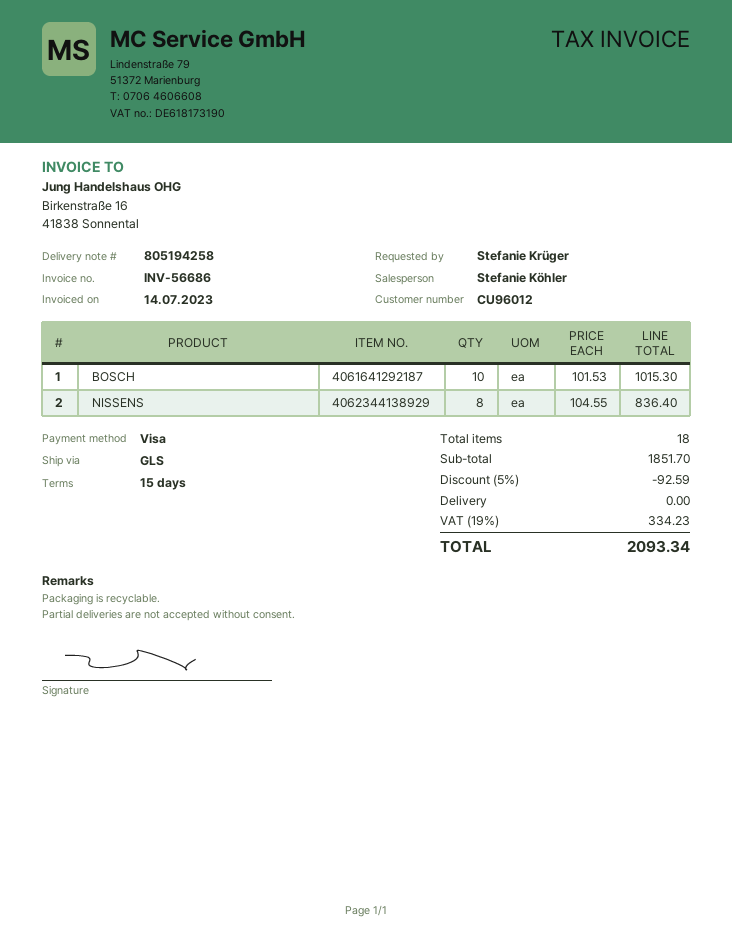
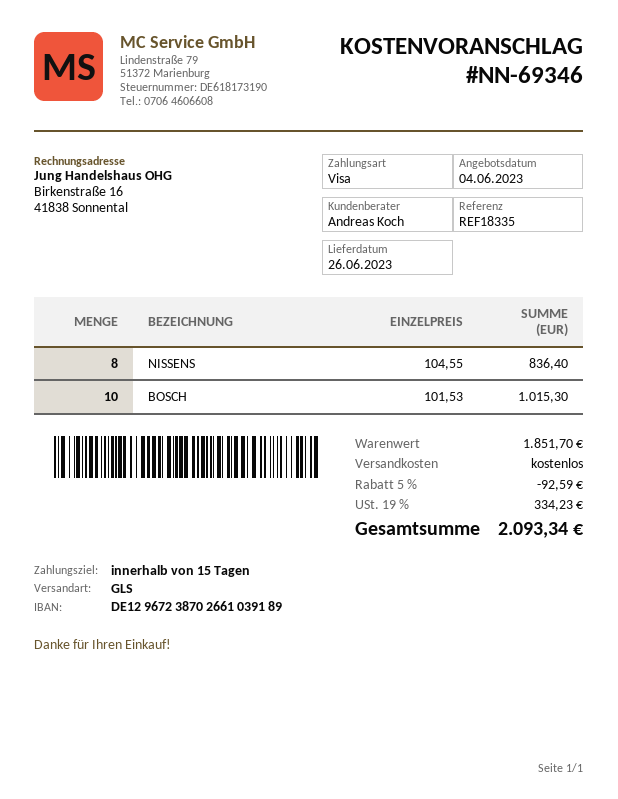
sales rep: Stefanie Köhler -> Andreas Koch

